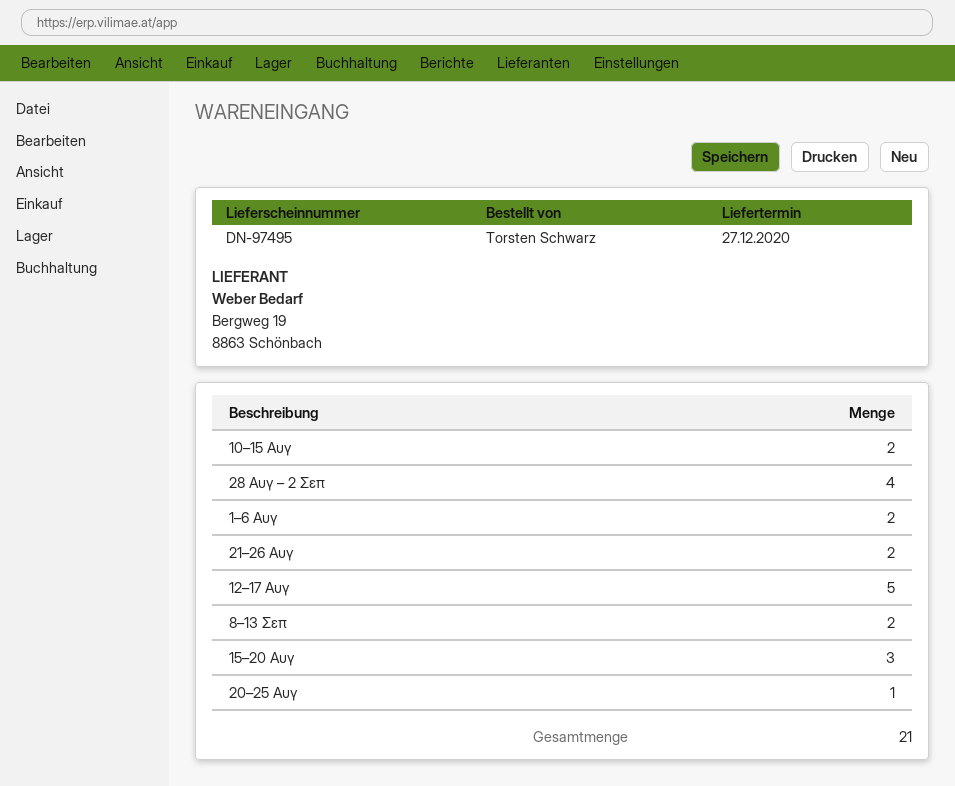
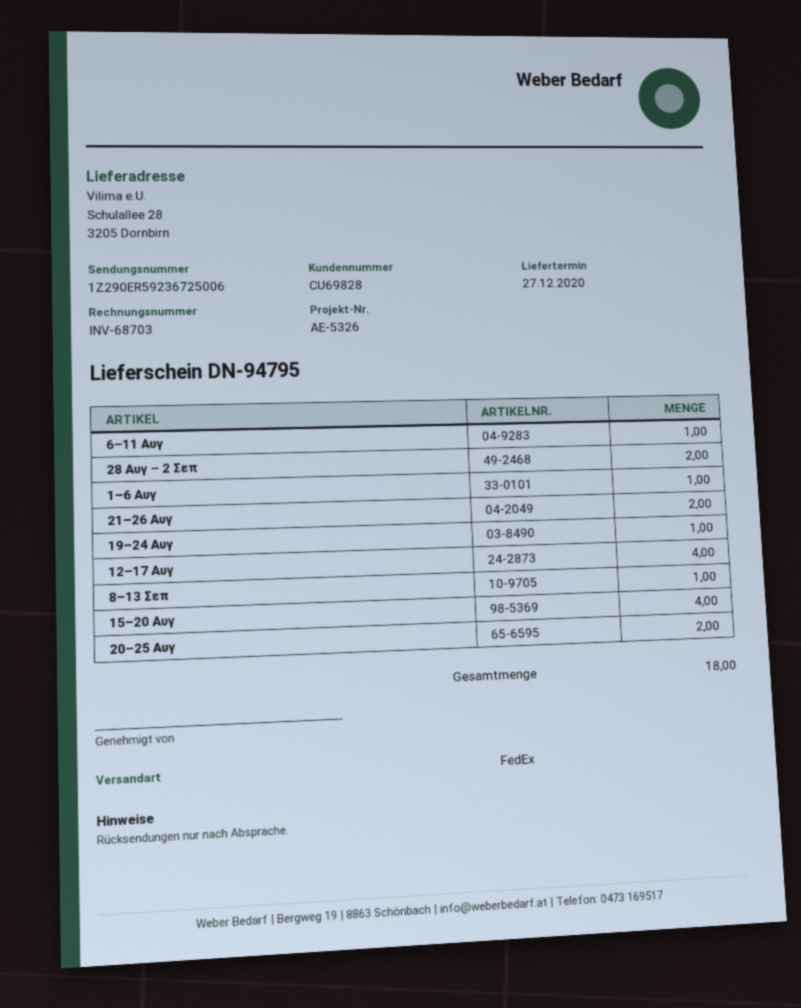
delivery note number: DN-97495 -> DN-94795
10–15 Αυγ: 2 -> none
28 Αυγ – 2 Σεπ: 4 -> 2
1–6 Αυγ: 2 -> 1
12–17 Αυγ: 5 -> 4
8–13 Σεπ: 2 -> 1
15–20 Αυγ: 3 -> 4
20–25 Αυγ: 1 -> 2
6–11 Αυγ: none -> 1
19–24 Αυγ: none -> 1
total quantity: 21 -> 18

